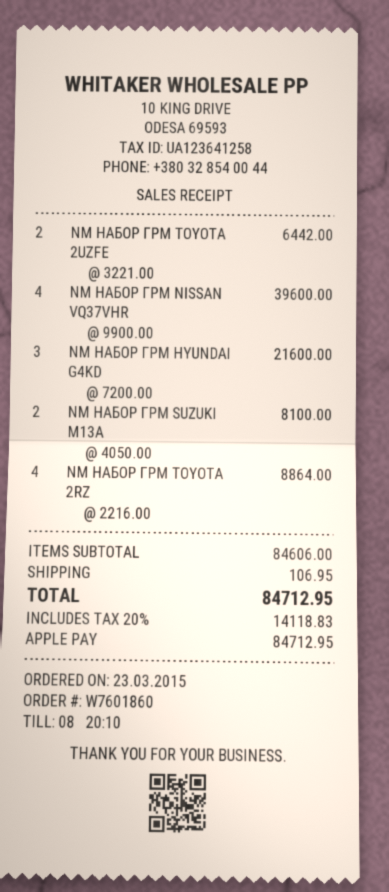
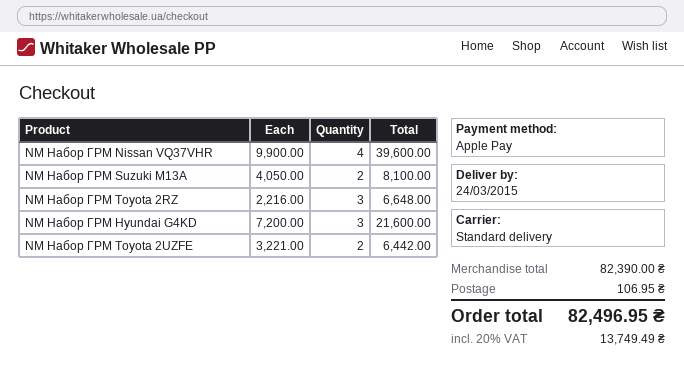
NM НАБОР ГРМ TOYOTA 2RZ: 4 x 2216.00 = 8864.00 -> 3 x 2216.00 = 6648.00
subtotal: 84606.00 -> 82390.00
tax: 20% = 14118.83 -> 20% = 13749.49
total: 84712.95 -> 82496.95

